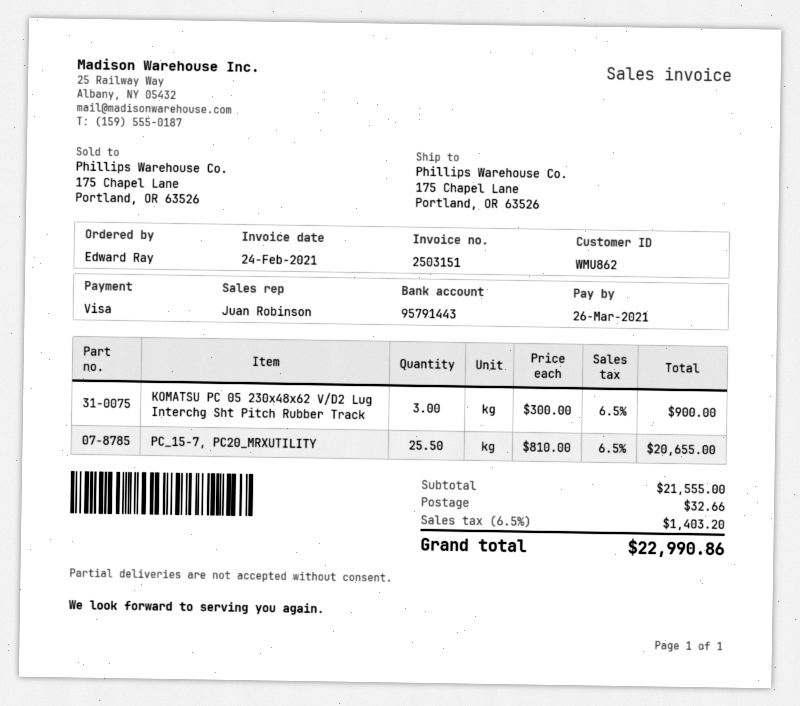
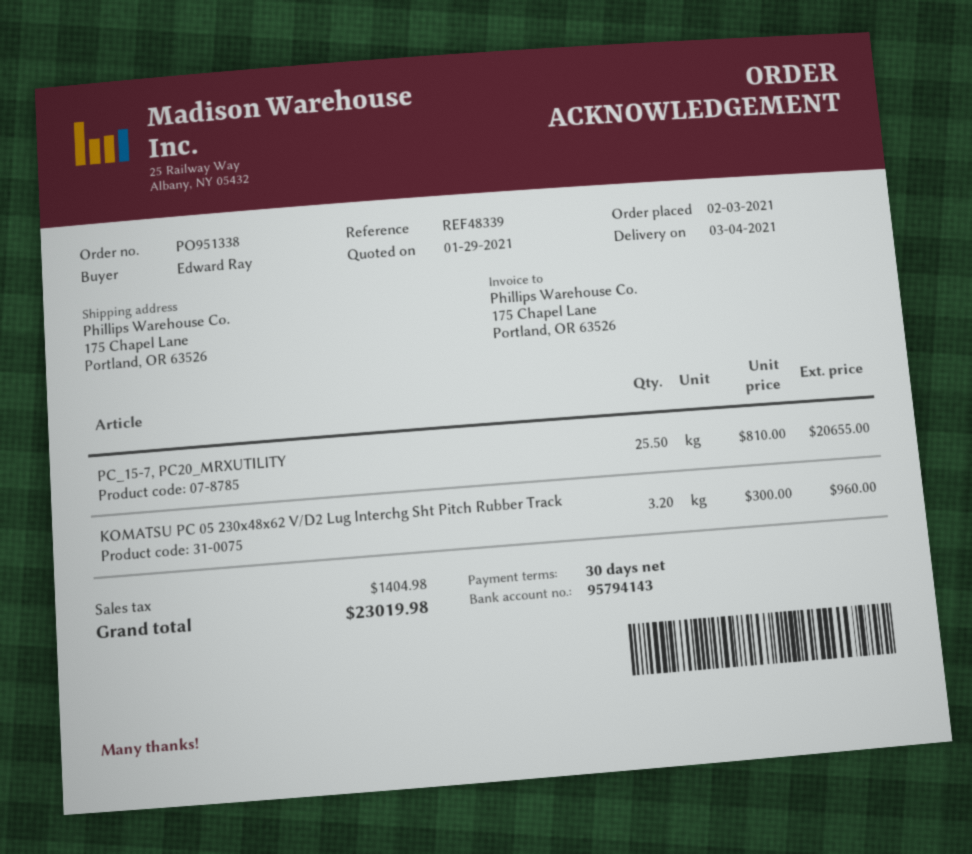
bank account: 95791443 -> 95794143
KOMATSU PC 05 230x48x62 V/D2 Lug Interchg Sht Pitch Rubber Track: 3 x 300.00 = 900.00 -> 3.2 x 300.00 = 960.00
shipping: 32.66 -> none
tax: 1403.20 -> 1404.98
total: 22990.86 -> 23019.98

